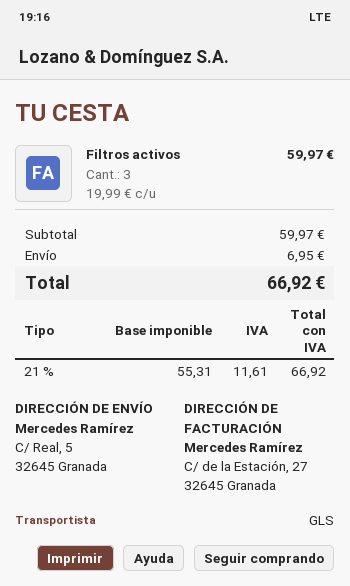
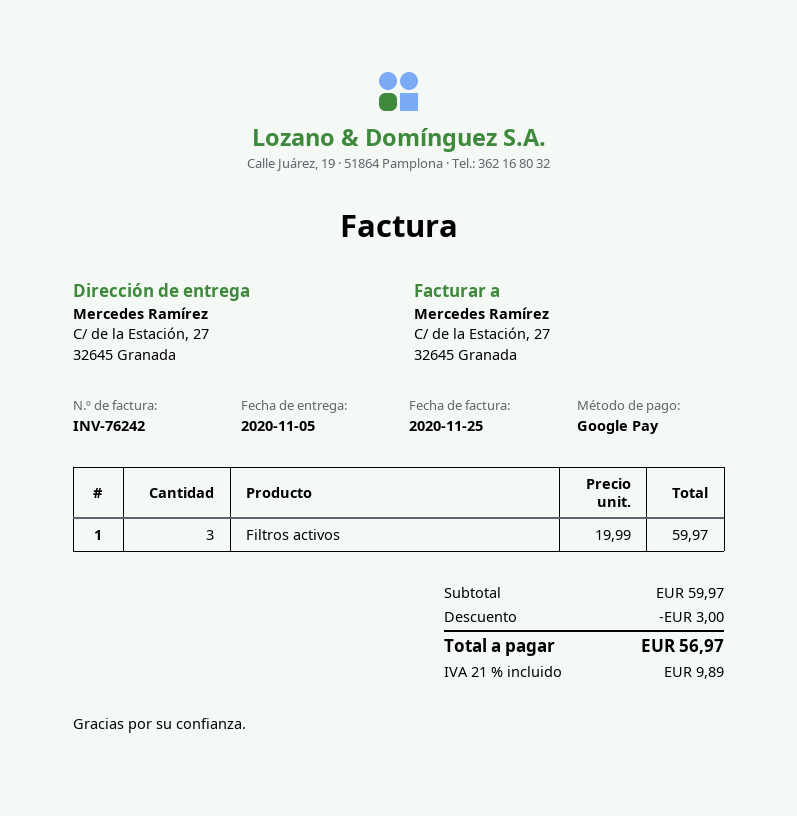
ship to: C/ Real, 5, 32645 Granada -> C/ de la Estación, 27, 32645 Granada
discount: none -> 3.00
shipping: 6.95 -> none
tax: 21% = 11.61 -> 21% = 9.89
total: 66.92 -> 56.97

